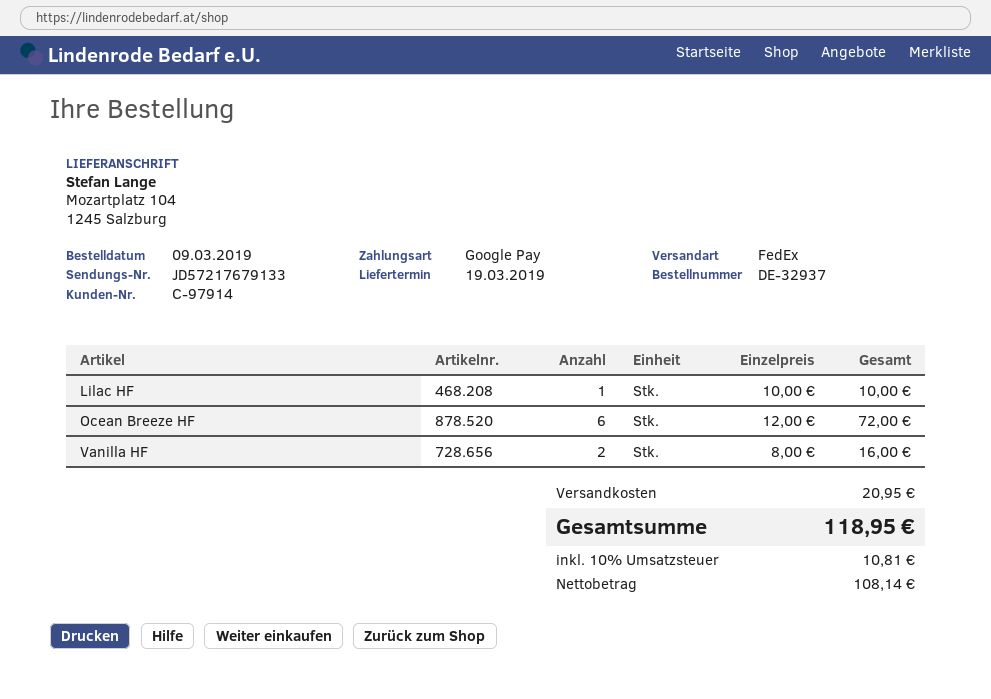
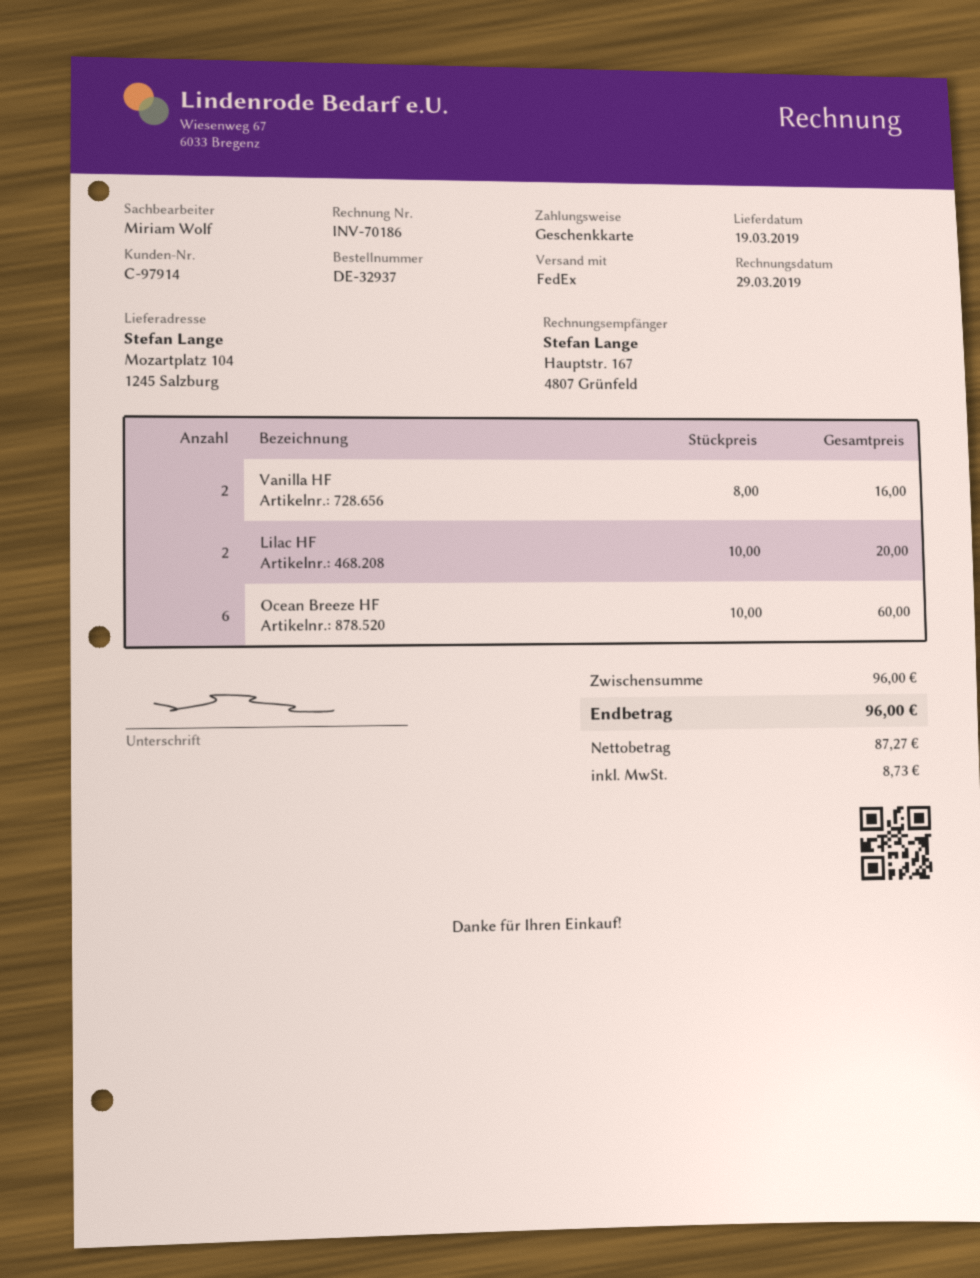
payment method: Google Pay -> gift card
Lilac HF: 1 x 10.00 = 10.00 -> 2 x 10.00 = 20.00
Ocean Breeze HF: 6 x 12.00 = 72.00 -> 6 x 10.00 = 60.00
shipping: 20.95 -> none
net: 108.14 -> 87.27
tax: 10.81 -> 8.73
total: 118.95 -> 96.00

